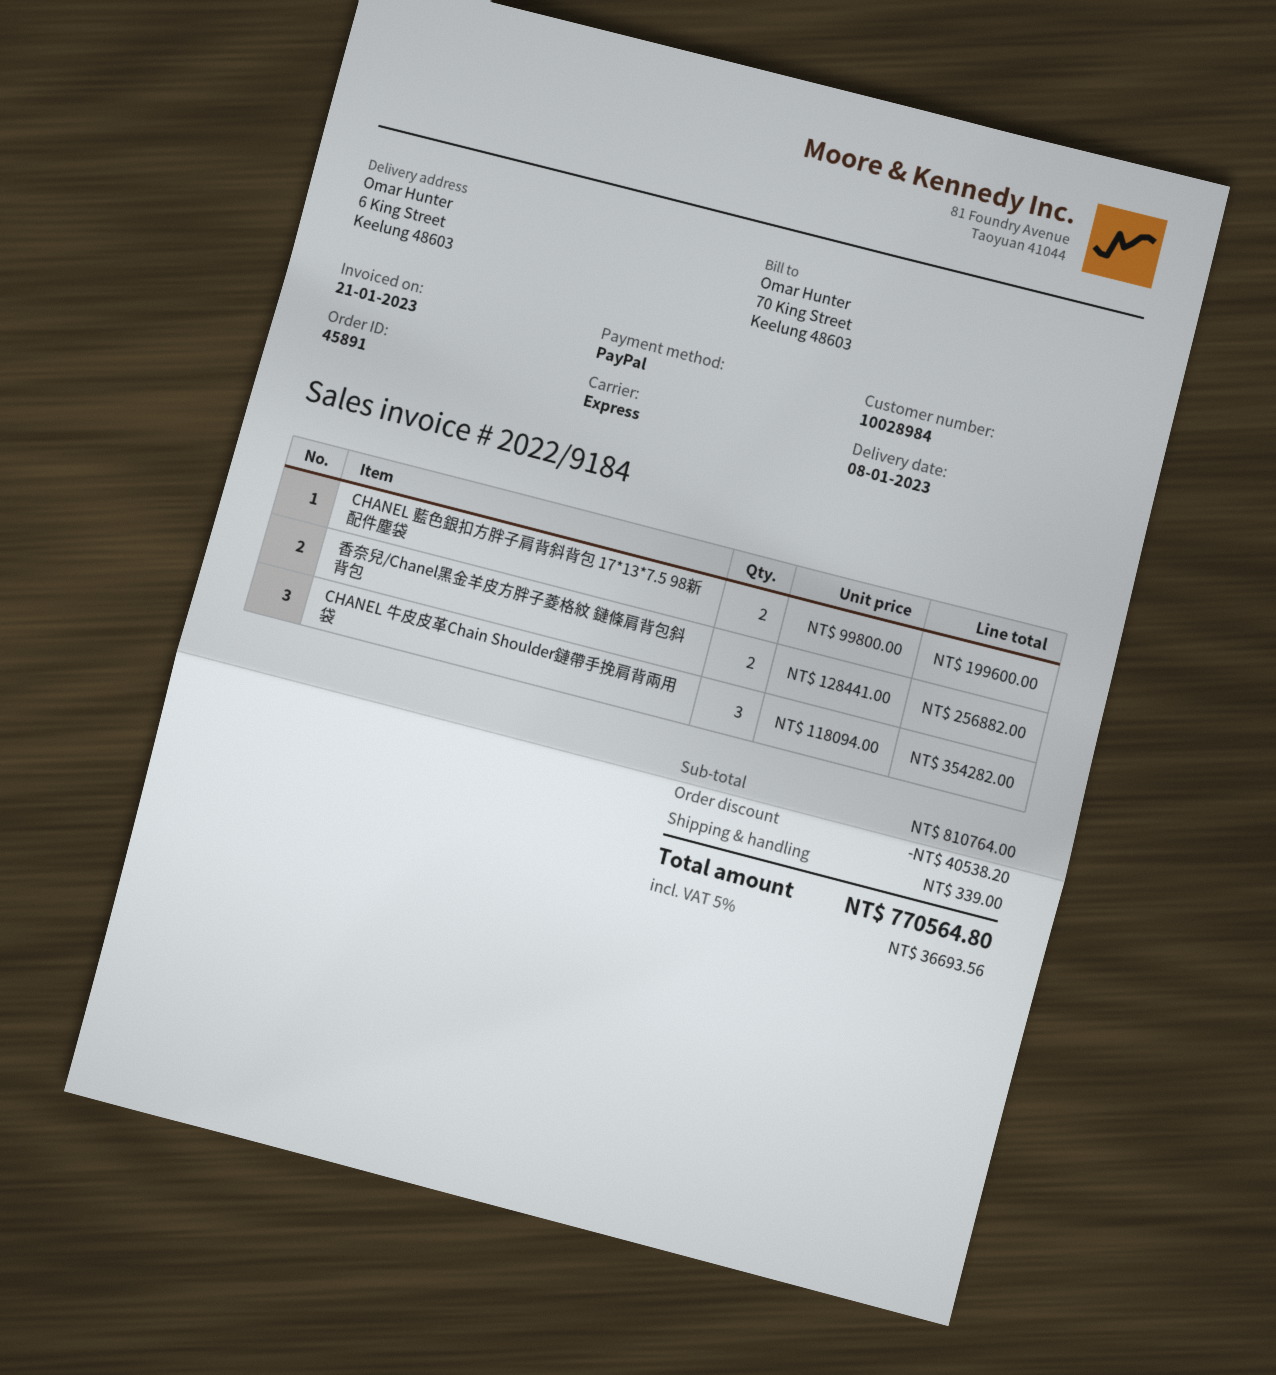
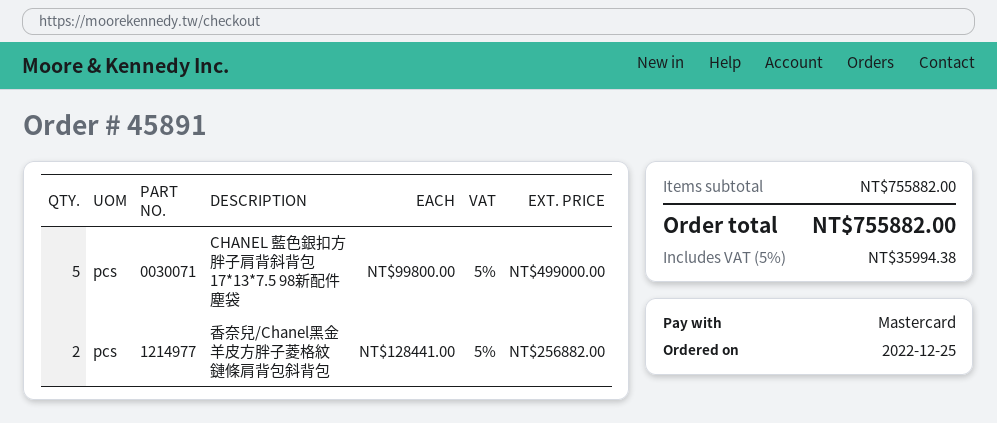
payment method: PayPal -> Mastercard
CHANEL 藍色銀扣方胖子肩背斜背包 17*13*7.5 98新配件塵袋: 2 x 99800.00 = 199600.00 -> 5 x 99800.00 = 499000.00
CHANEL 牛皮皮革Chain Shoulder鏈帶手挽肩背兩用袋: 3 x 118094.00 = 354282.00 -> none
subtotal: 810764.00 -> 755882.00
discount: 40538.20 -> none
shipping: 339.00 -> none
tax: 5% = 36693.56 -> 5% = 35994.38
total: 770564.80 -> 755882.00

